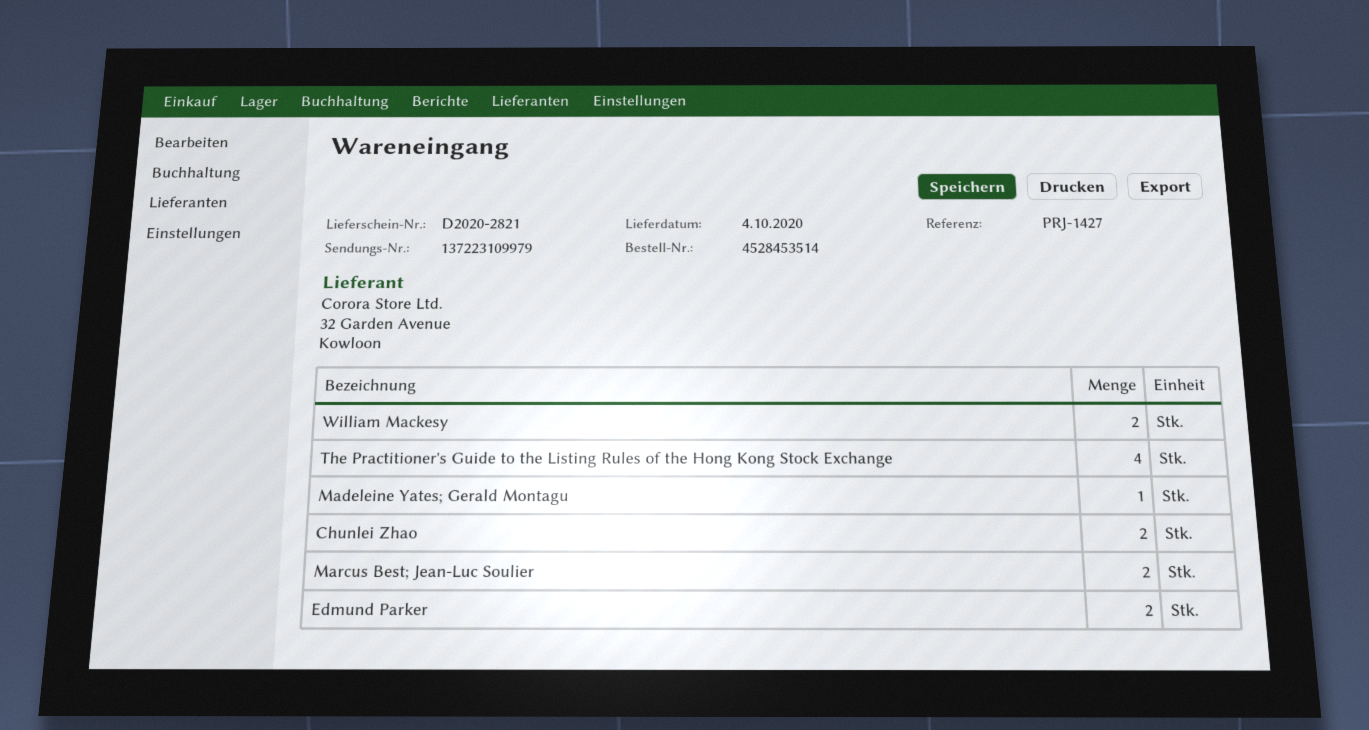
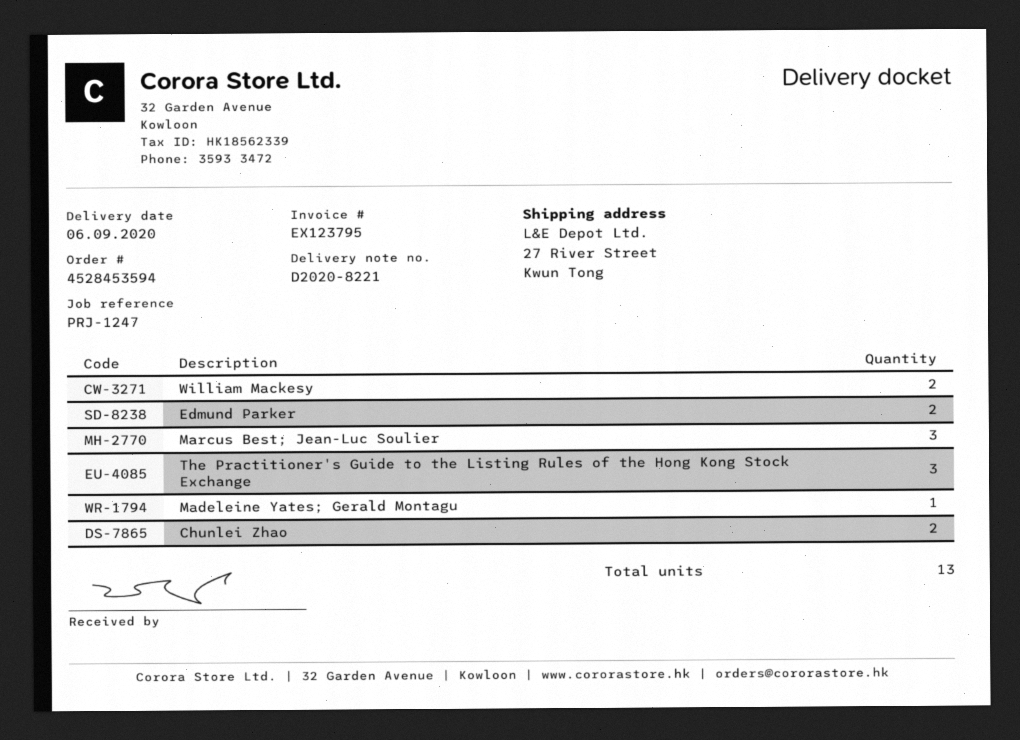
order number: 4528453514 -> 4528453594
delivery note number: D2020-2821 -> D2020-8221
delivery date: 2020-10-04 -> 2020-09-06
reference: PRJ-1427 -> PRJ-1247
The Practitioner's Guide to the Listing Rules of the Hong Kong Stock Exchange: 4 -> 3
Marcus Best; Jean-Luc Soulier: 2 -> 3

